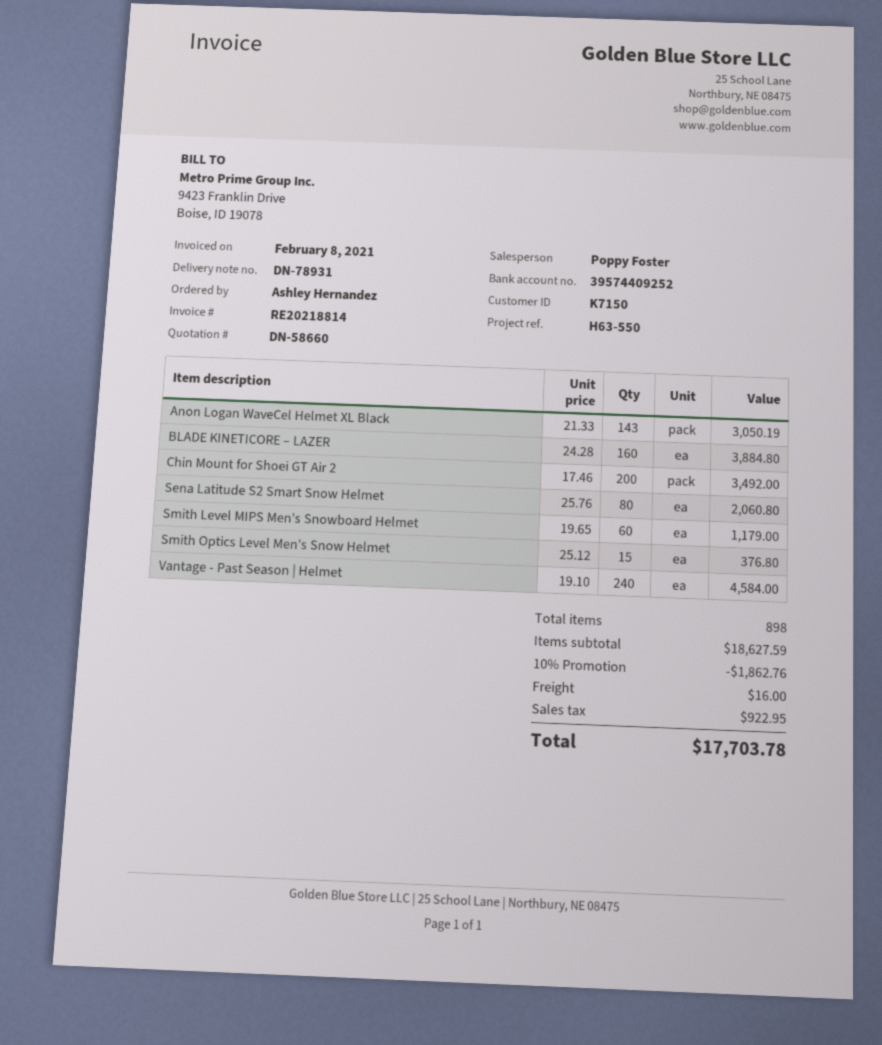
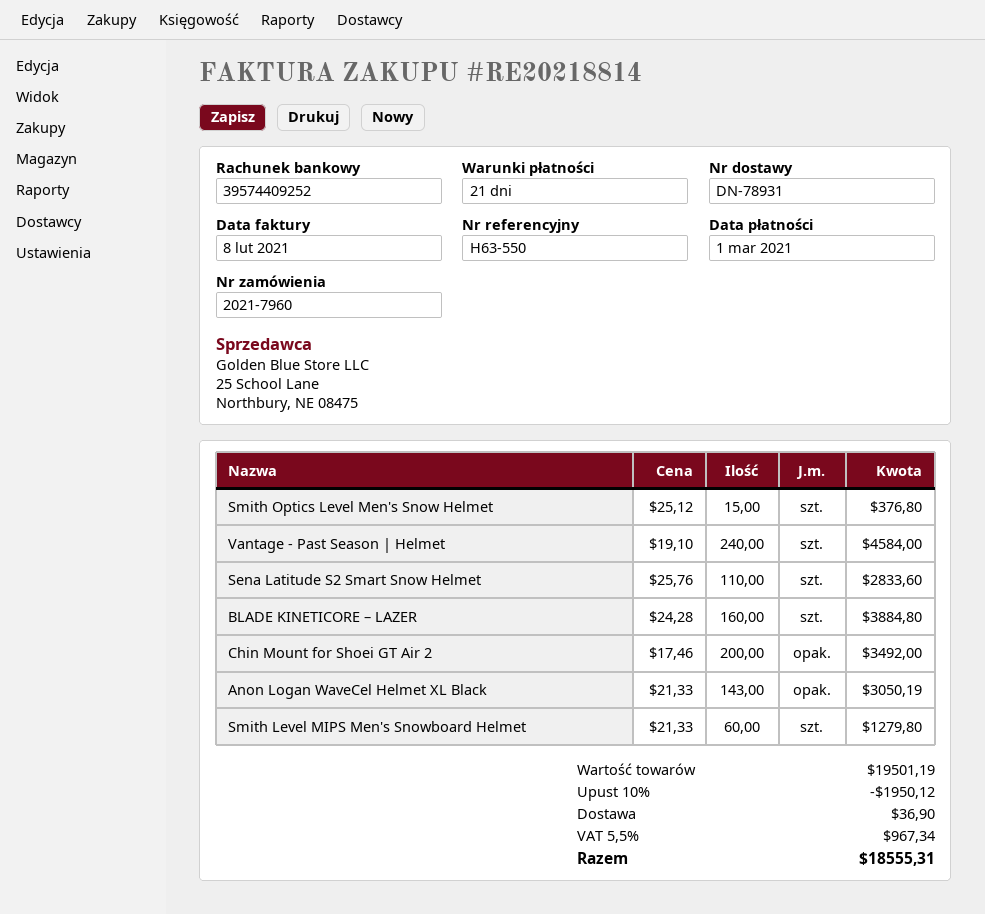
Sena Latitude S2 Smart Snow Helmet: 80 x 25.76 = 2060.80 -> 110 x 25.76 = 2833.60
Smith Level MIPS Men's Snowboard Helmet: 60 x 19.65 = 1179.00 -> 60 x 21.33 = 1279.80
subtotal: 18627.59 -> 19501.19
discount: 10% = 1862.76 -> 10% = 1950.12
shipping: 16.00 -> 36.90
tax: 922.95 -> 967.34
total: 17703.78 -> 18555.31

